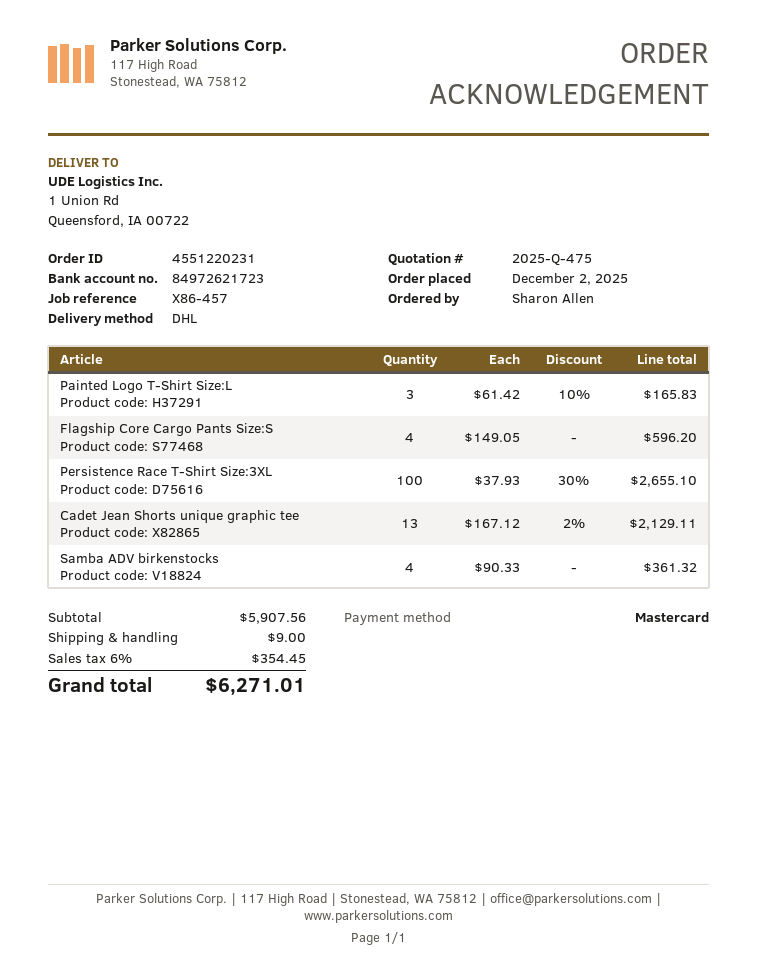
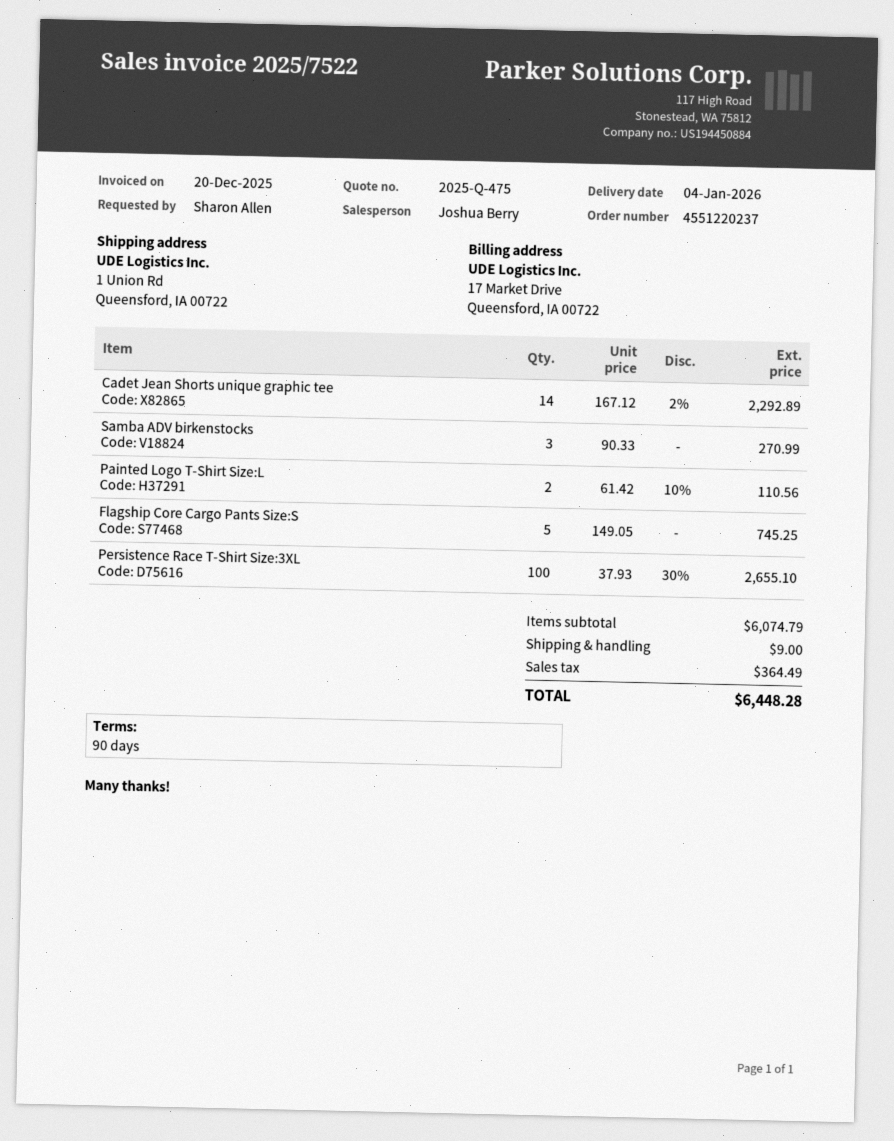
order number: 4551220231 -> 4551220237
Painted Logo T-Shirt Size:L: 3 x 61.42 - 10% = 165.83 -> 2 x 61.42 - 10% = 110.56
Flagship Core Cargo Pants Size:S: 4 x 149.05 = 596.20 -> 5 x 149.05 = 745.25
Cadet Jean Shorts unique graphic tee: 13 x 167.12 - 2% = 2129.11 -> 14 x 167.12 - 2% = 2292.89
Samba ADV birkenstocks: 4 x 90.33 = 361.32 -> 3 x 90.33 = 270.99
subtotal: 5907.56 -> 6074.79
tax: 354.45 -> 364.49
total: 6271.01 -> 6448.28

